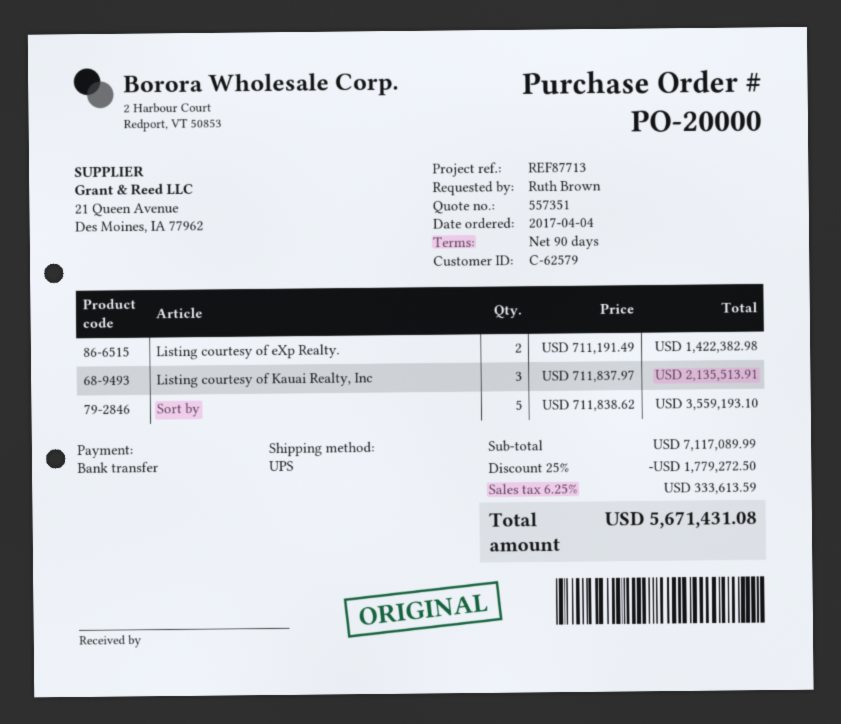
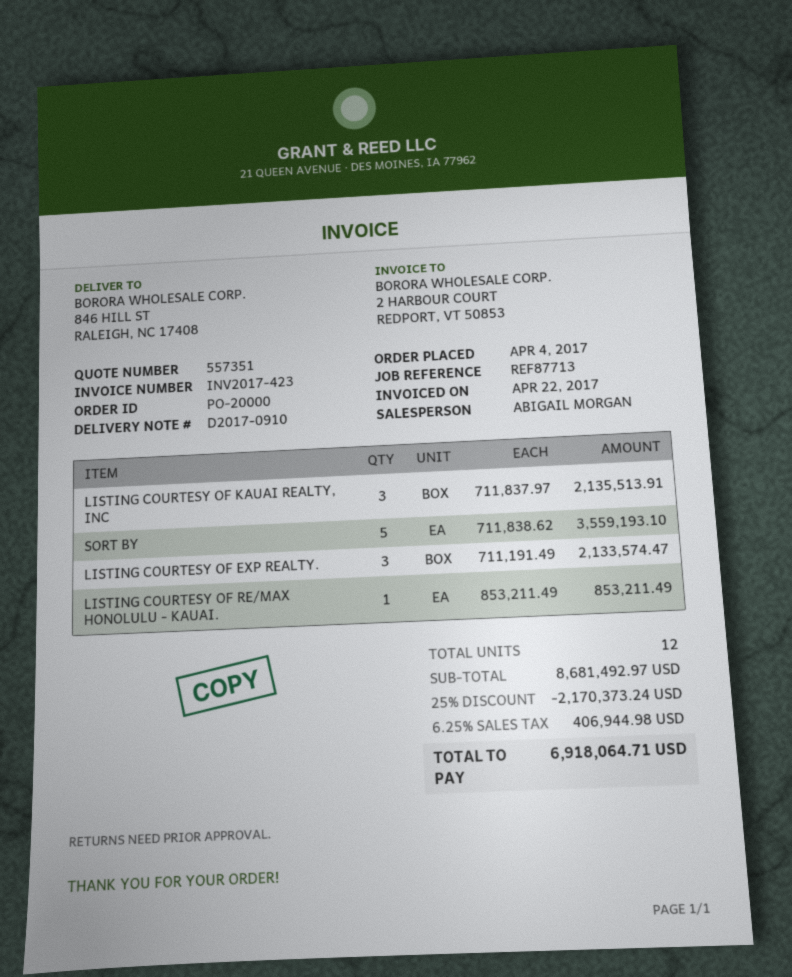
Listing courtesy of eXp Realty.: 2 x 711191.49 = 1422382.98 -> 3 x 711191.49 = 2133574.47
LISTING COURTESY OF RE/MAX HONOLULU - KAUAI.: none -> 1 x 853211.49 = 853211.49
subtotal: 7117089.99 -> 8681492.97
discount: 25% = 1779272.50 -> 25% = 2170373.24
tax: 6.25% = 333613.59 -> 6.25% = 406944.98
total: 5671431.08 -> 6918064.71

